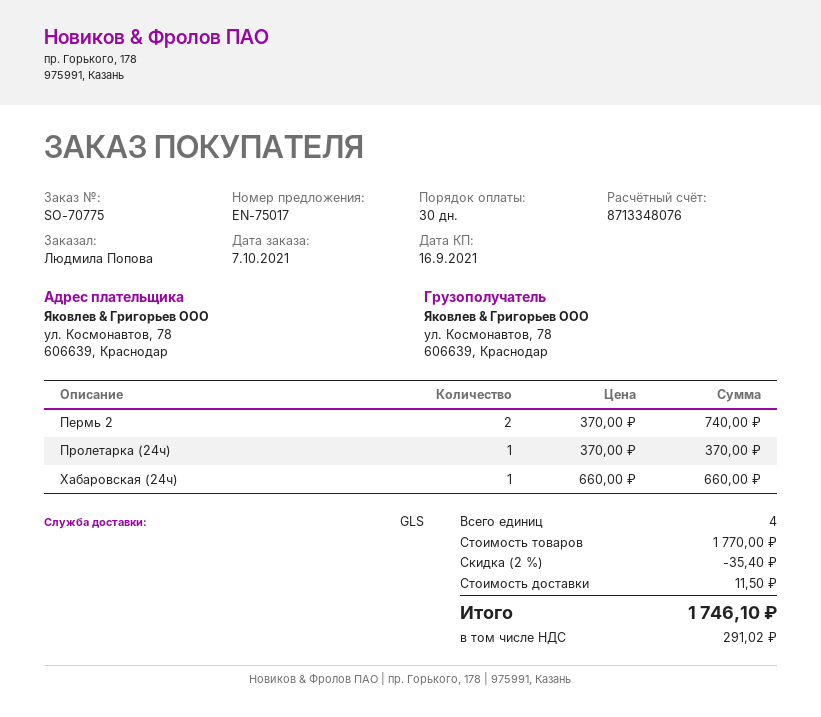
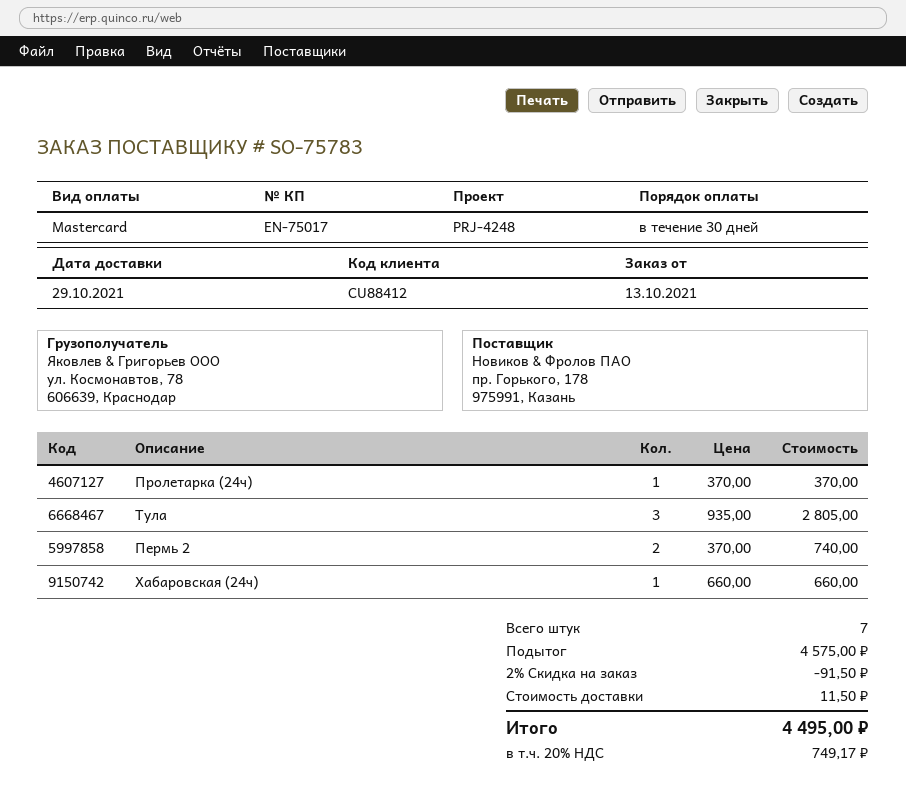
order number: SO-70775 -> SO-75783
order date: 2021-10-07 -> 2021-10-13
Тула: none -> 3 x 935.00 = 2805.00
total quantity: 4 -> 7
subtotal: 1770.00 -> 4575.00
discount: 2% = 35.40 -> 2% = 91.50
tax: 291.02 -> 749.17
total: 1746.10 -> 4495.00

